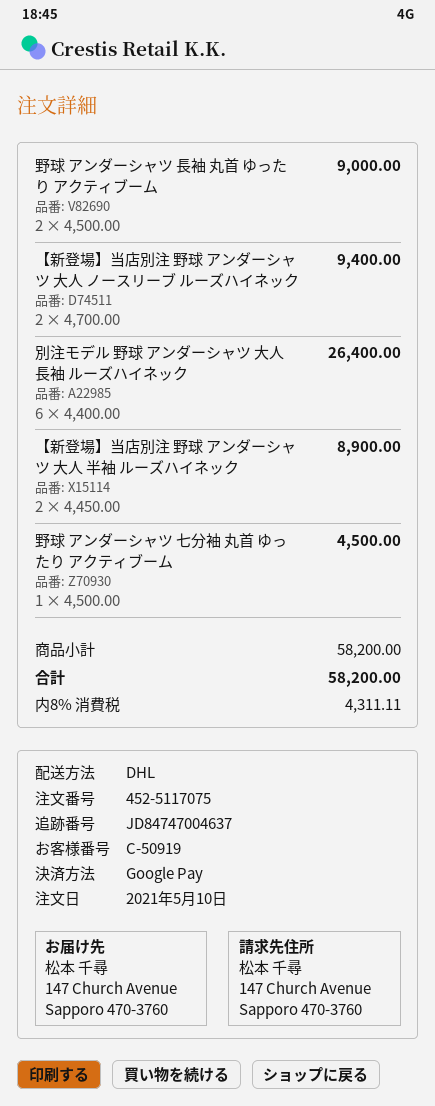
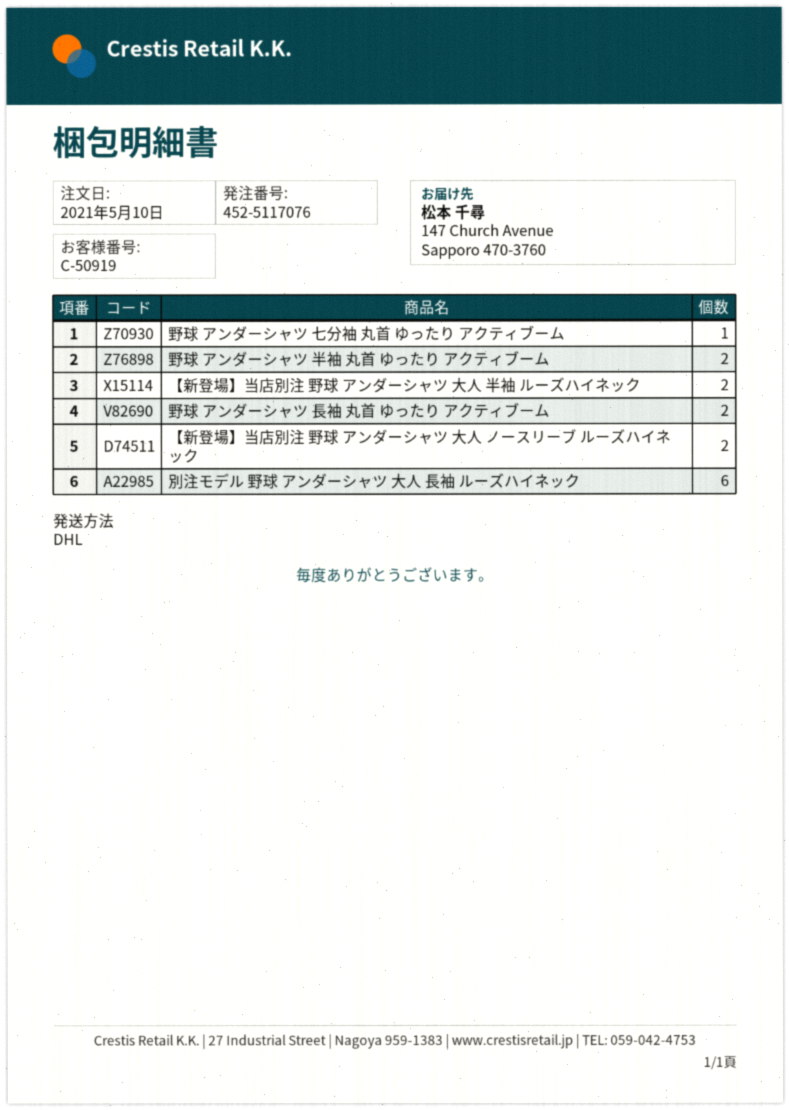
order number: 452-5117075 -> 452-5117076
野球 アンダーシャツ 半袖 丸首 ゆったり アクティブーム: none -> 2

